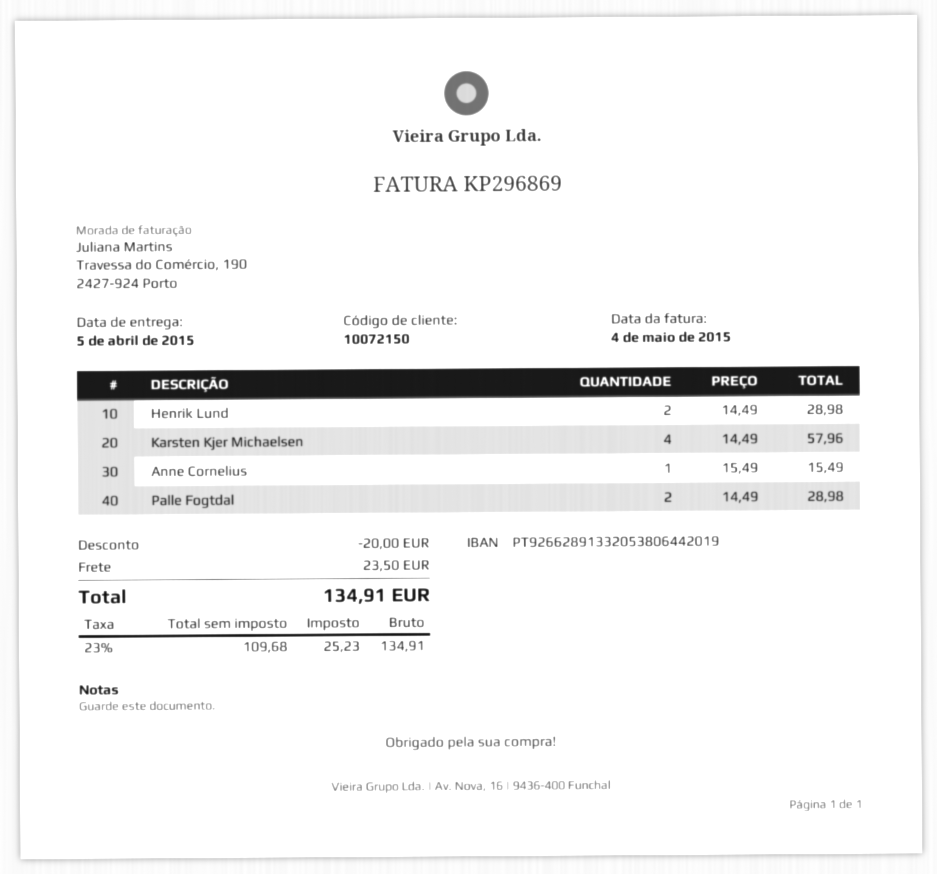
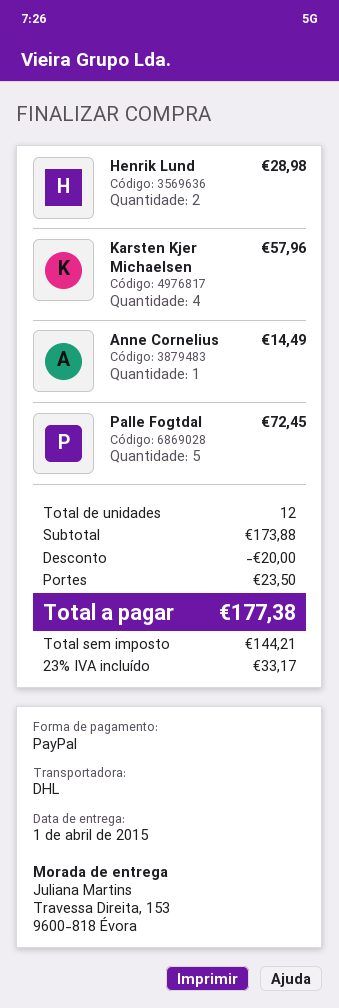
delivery date: 2015-04-05 -> 2015-04-01
Anne Cornelius: 1 for 15.49 -> 1 for 14.49
Palle Fogtdal: 2 for 28.98 -> 5 for 72.45
net: 109.68 -> 144.21
tax: 23% = 25.23 -> 23% = 33.17
total: 134.91 -> 177.38

